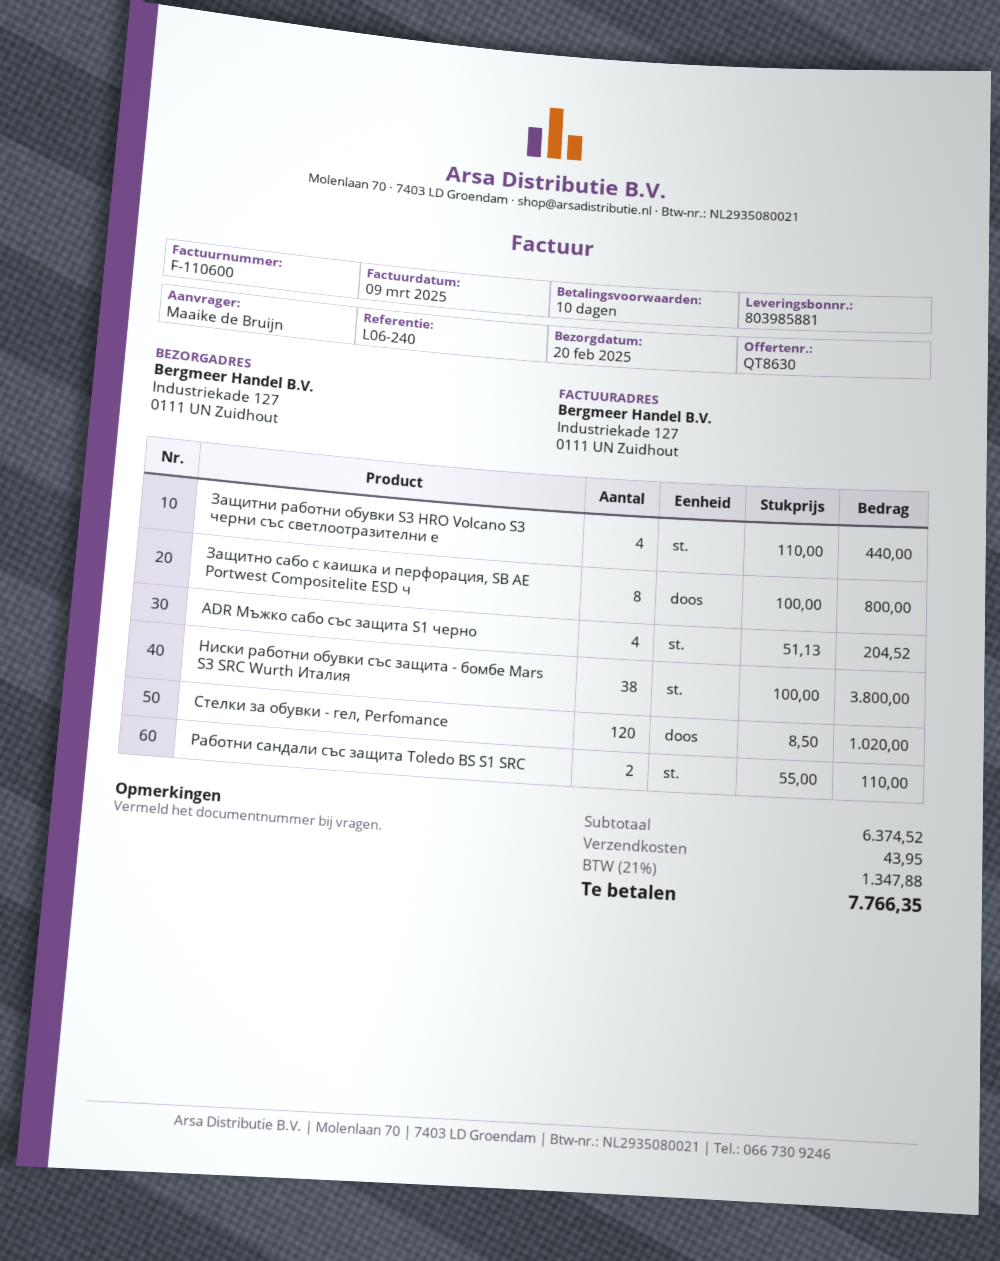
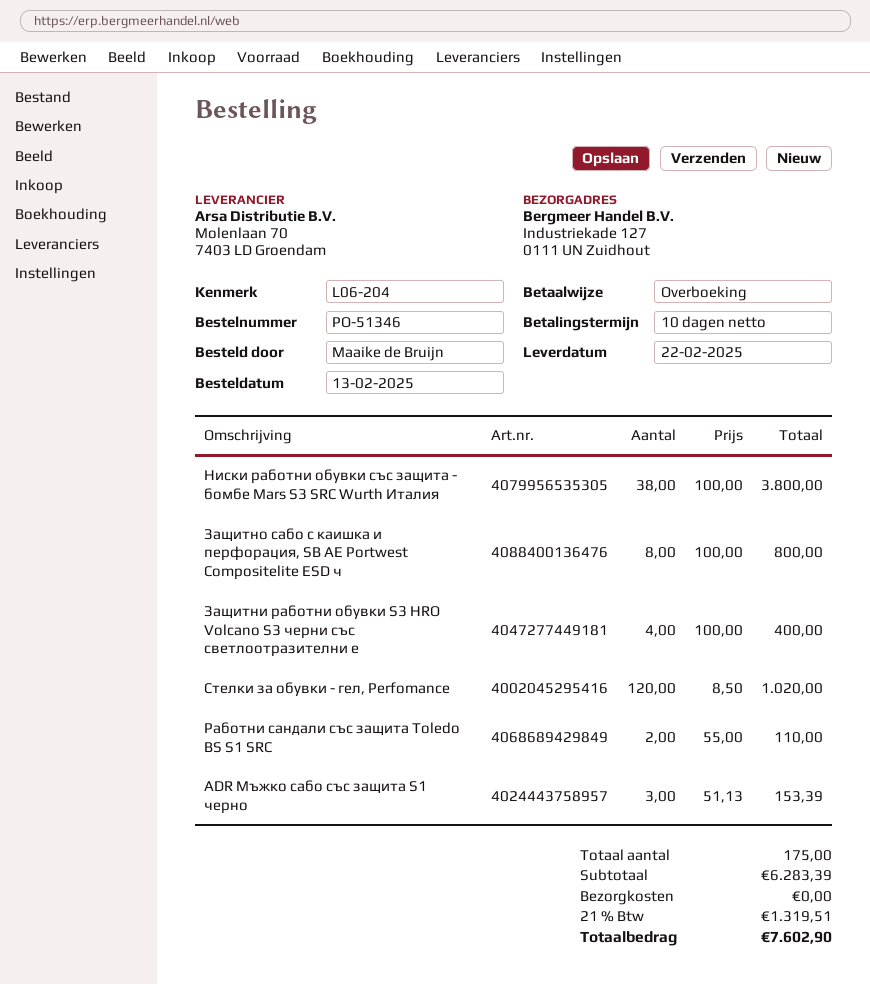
delivery date: 2025-02-20 -> 2025-02-22
reference: L06-240 -> L06-204
Защитни работни обувки S3 HRO Volcano S3 черни със светлоотразителни е: 4 x 110.00 = 440.00 -> 4 x 100.00 = 400.00
ADR Мъжко сабо със защита S1 черно: 4 x 51.13 = 204.52 -> 3 x 51.13 = 153.39
subtotal: 6374.52 -> 6283.39
shipping: 43.95 -> 0.00
tax: 21% = 1347.88 -> 21% = 1319.51
total: 7766.35 -> 7602.90

